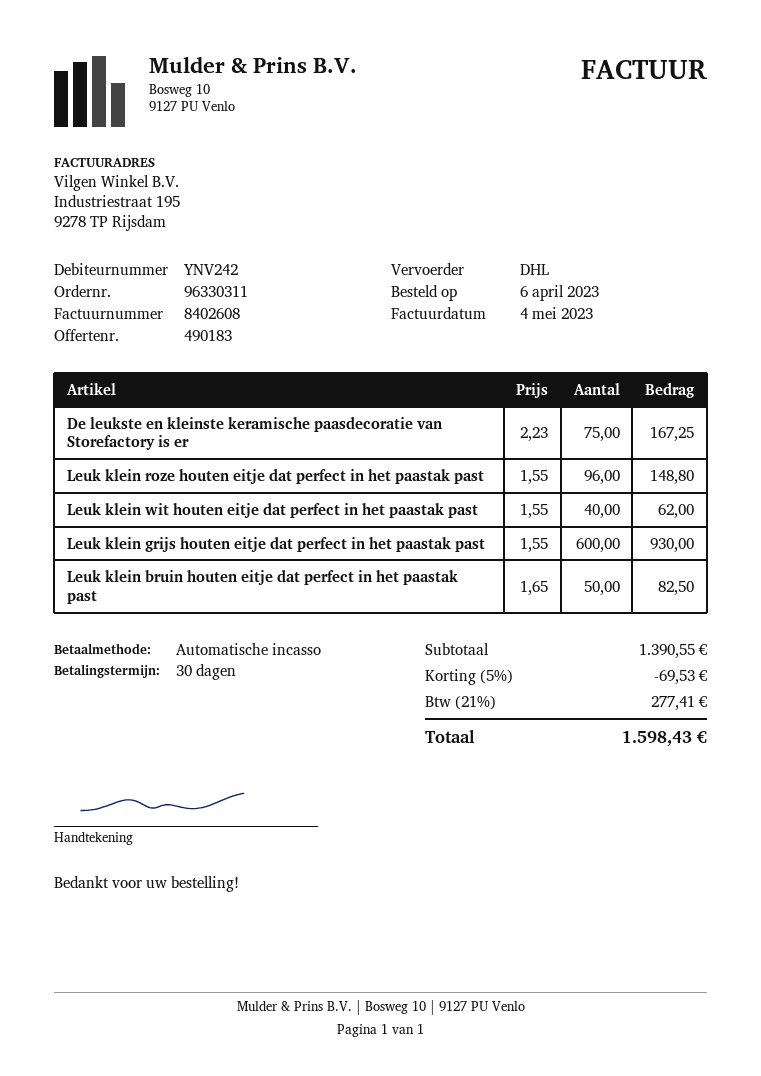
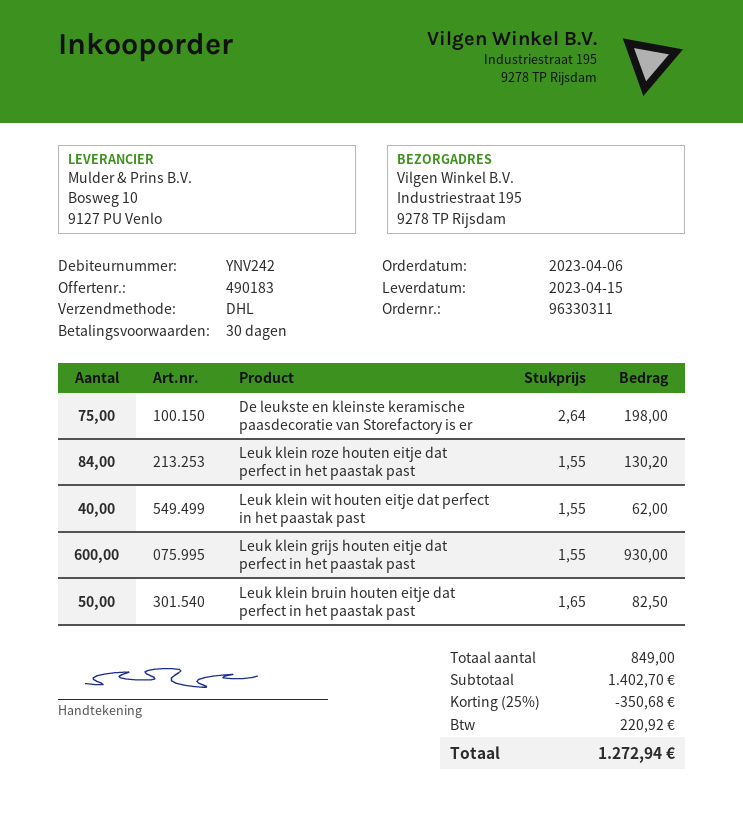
De leukste en kleinste keramische paasdecoratie van Storefactory is er: 75 x 2.23 = 167.25 -> 75 x 2.64 = 198.00
Leuk klein roze houten eitje dat perfect in het paastak past: 96 x 1.55 = 148.80 -> 84 x 1.55 = 130.20
subtotal: 1390.55 -> 1402.70
discount: 5% = 69.53 -> 25% = 350.68
tax: 277.41 -> 220.92
total: 1598.43 -> 1272.94

